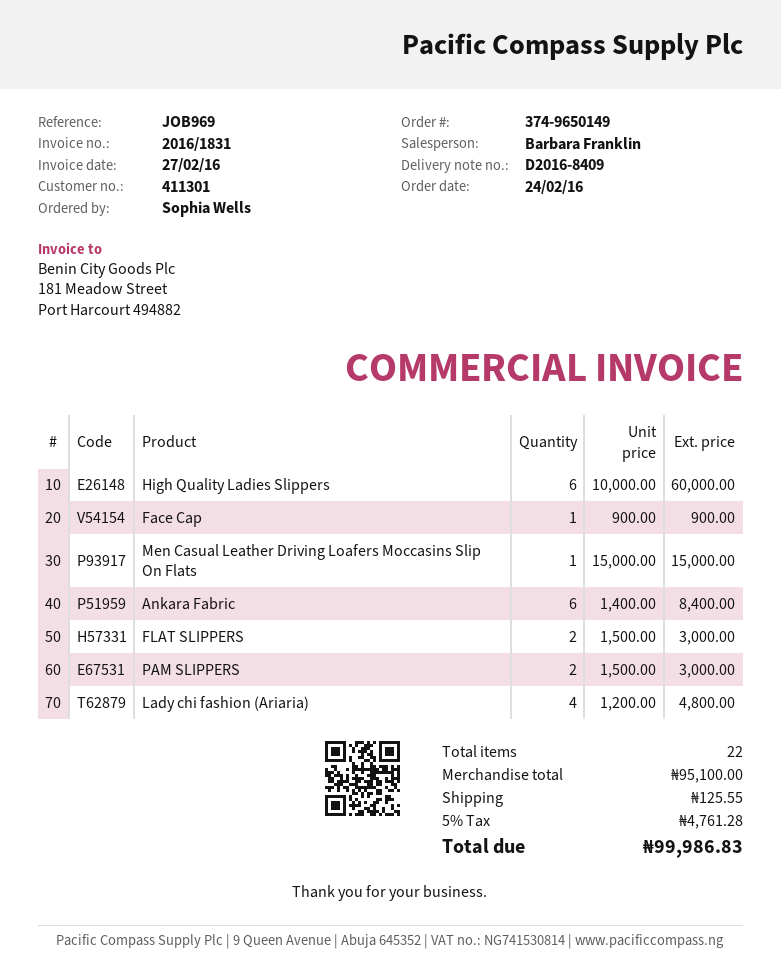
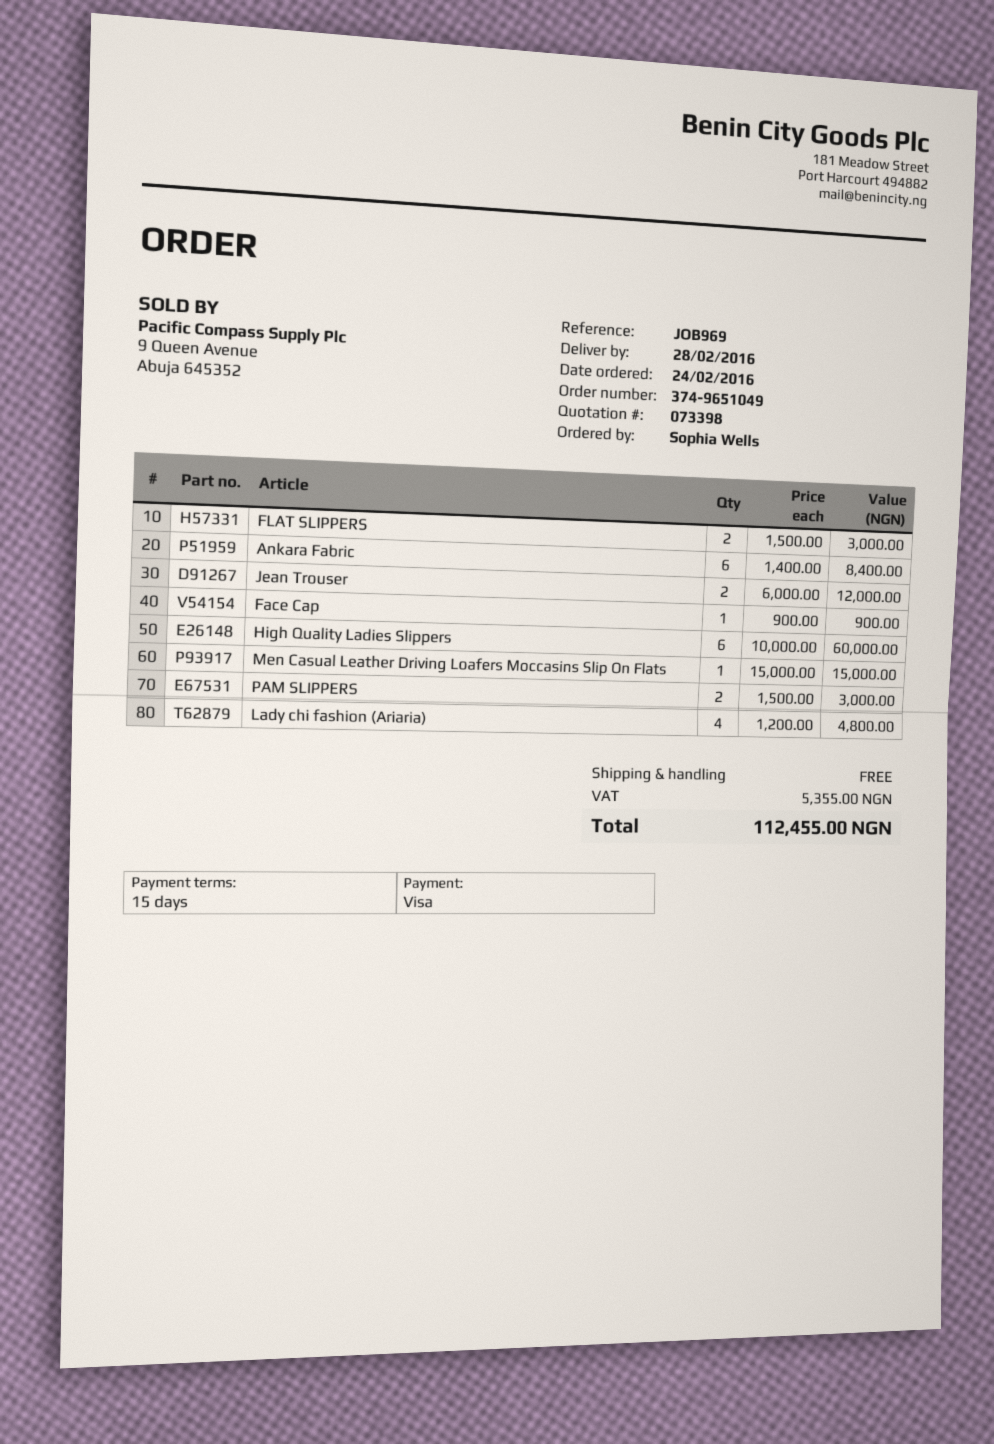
order number: 374-9650149 -> 374-9651049
Jean Trouser: none -> 2 x 6000.00 = 12000.00
shipping: 125.55 -> 0.00
tax: 4761.28 -> 5355.00
total: 99986.83 -> 112455.00

